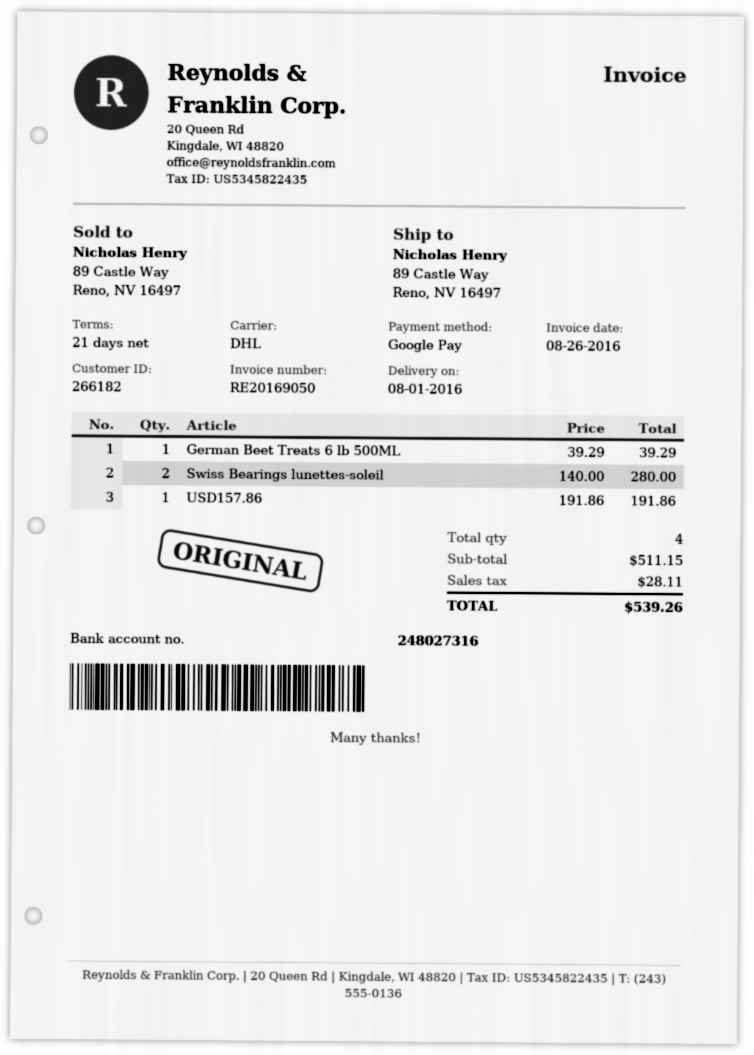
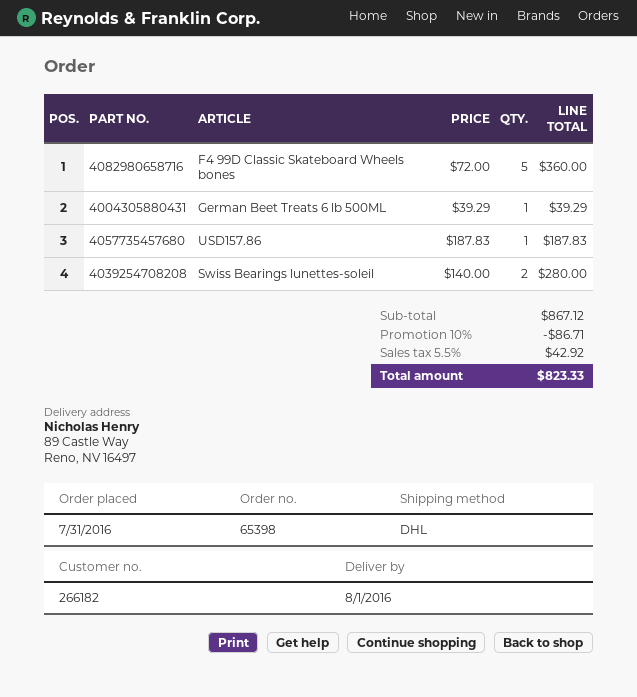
USD157.86: 1 x 191.86 = 191.86 -> 1 x 187.83 = 187.83
F4 99D Classic Skateboard Wheels bones: none -> 5 x 72.00 = 360.00
subtotal: 511.15 -> 867.12
discount: none -> 10% = 86.71
tax: 28.11 -> 42.92
total: 539.26 -> 823.33

